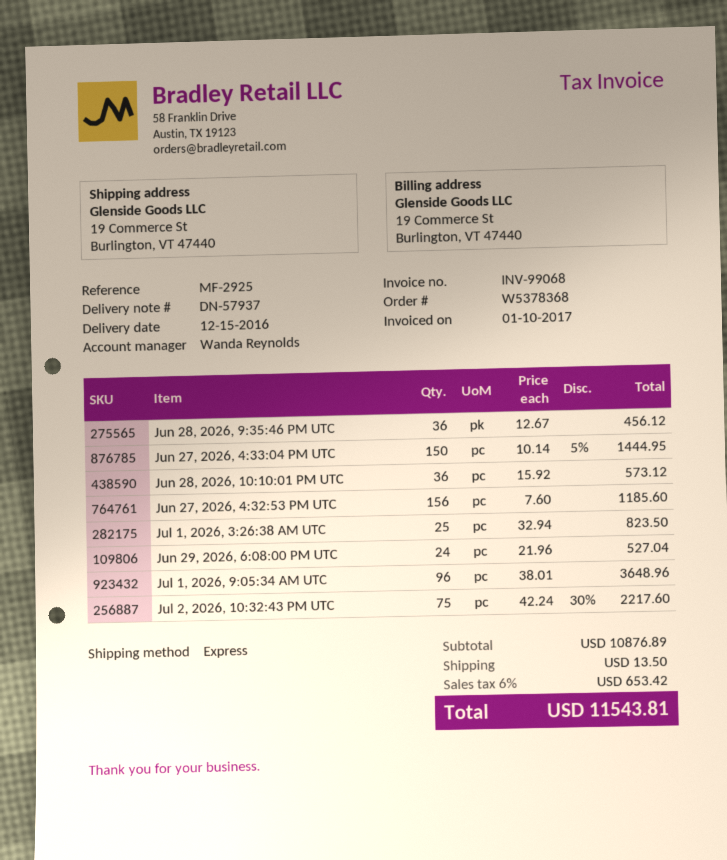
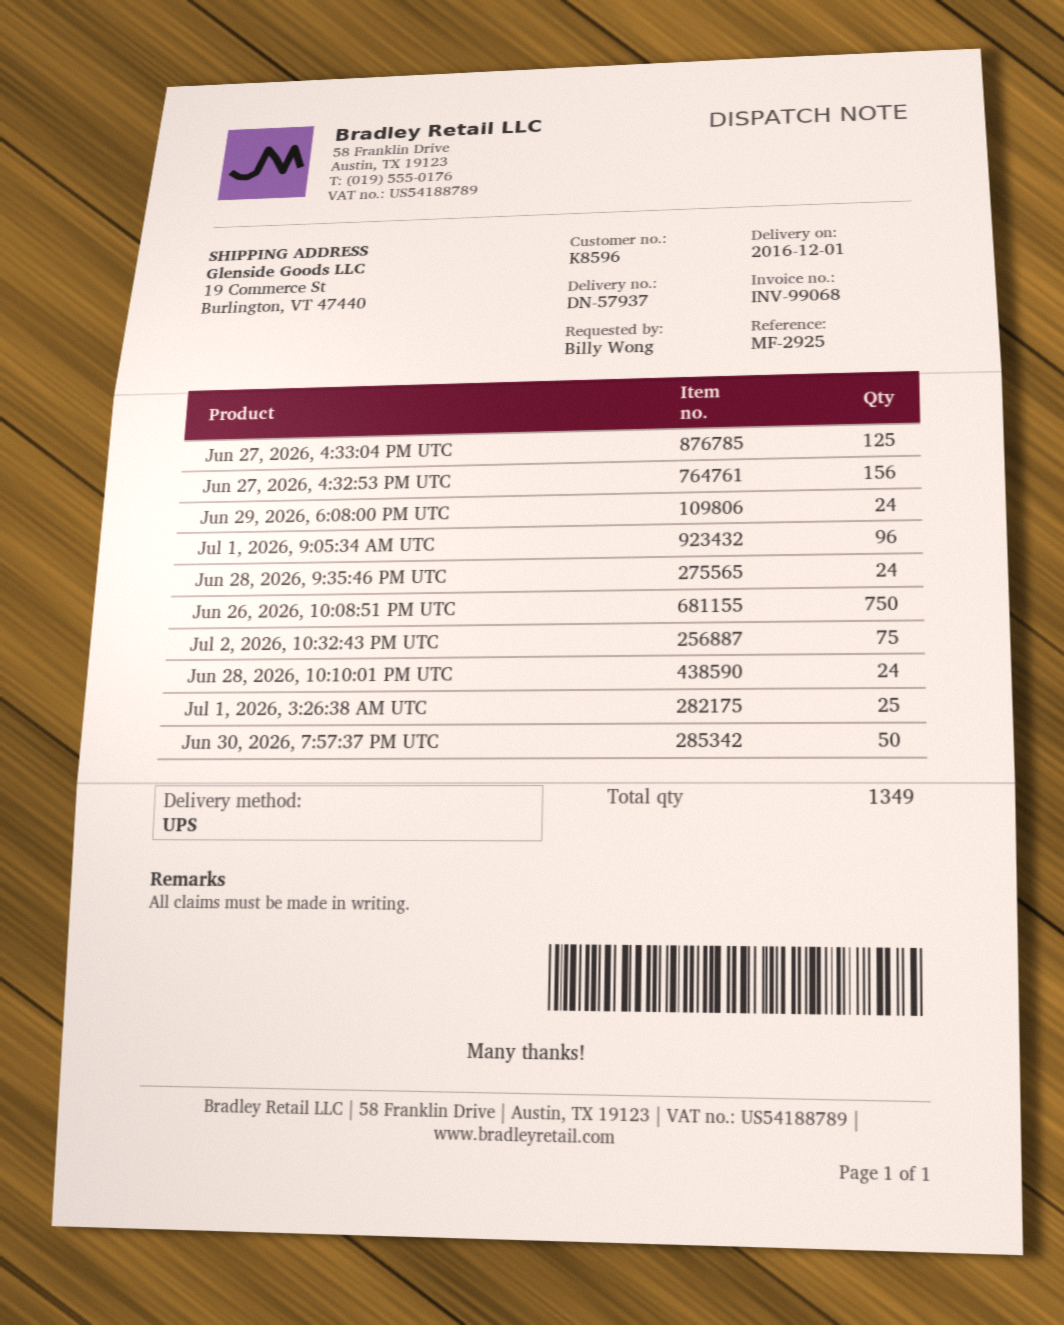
delivery date: 2016-12-15 -> 2016-12-01
shipping method: express -> UPS
Jun 28, 2026, 9:35:46 PM UTC: 36 -> 24
Jun 27, 2026, 4:33:04 PM UTC: 150 -> 125
Jun 28, 2026, 10:10:01 PM UTC: 36 -> 24
Jun 26, 2026, 10:08:51 PM UTC: none -> 750
Jun 30, 2026, 7:57:37 PM UTC: none -> 50

